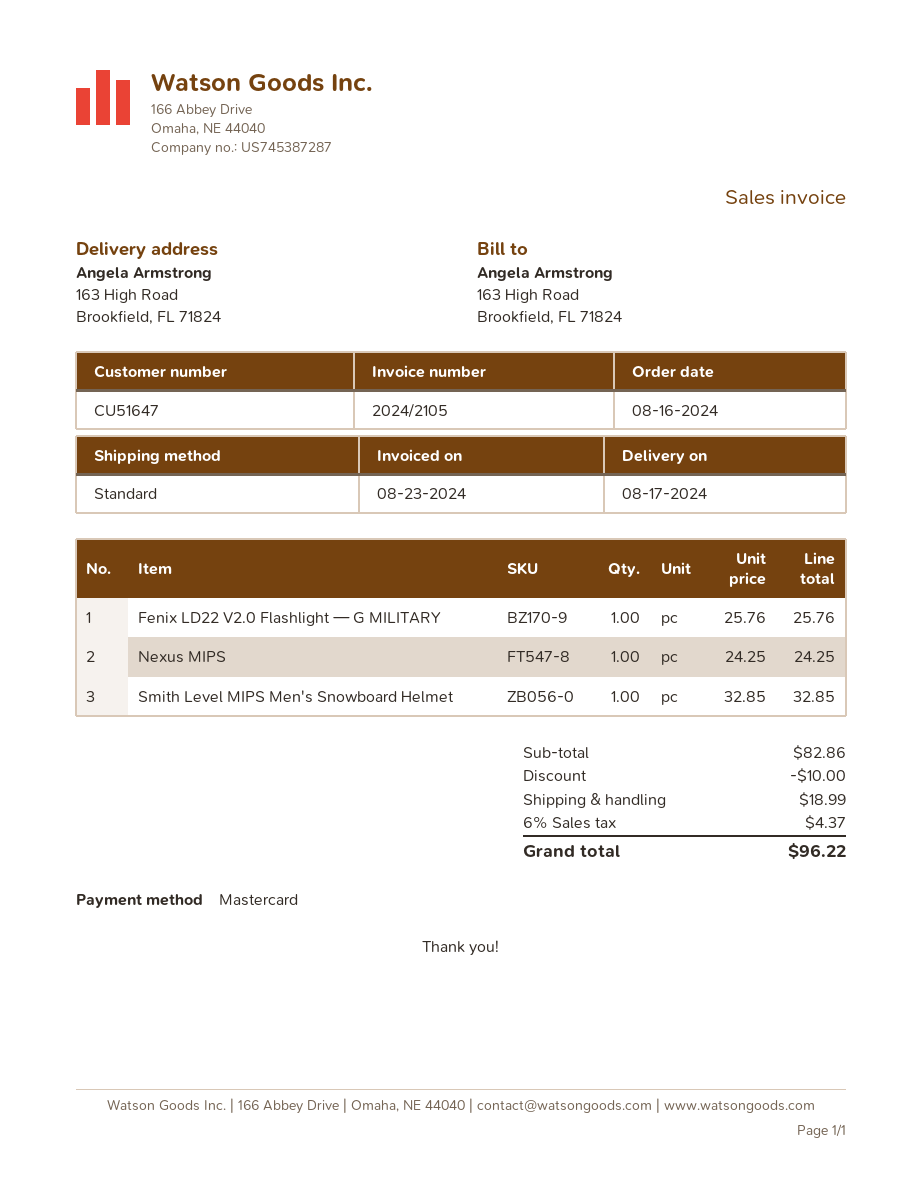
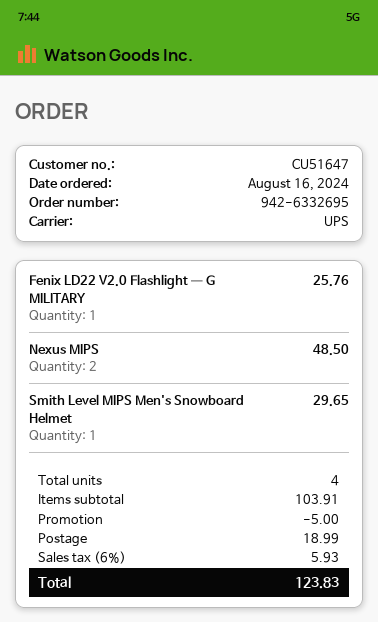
shipping method: standard -> UPS
Nexus MIPS: 1 for 24.25 -> 2 for 48.50
Smith Level MIPS Men's Snowboard Helmet: 1 for 32.85 -> 1 for 29.65
subtotal: 82.86 -> 103.91
discount: 10.00 -> 5.00
tax: 6% = 4.37 -> 6% = 5.93
total: 96.22 -> 123.83

